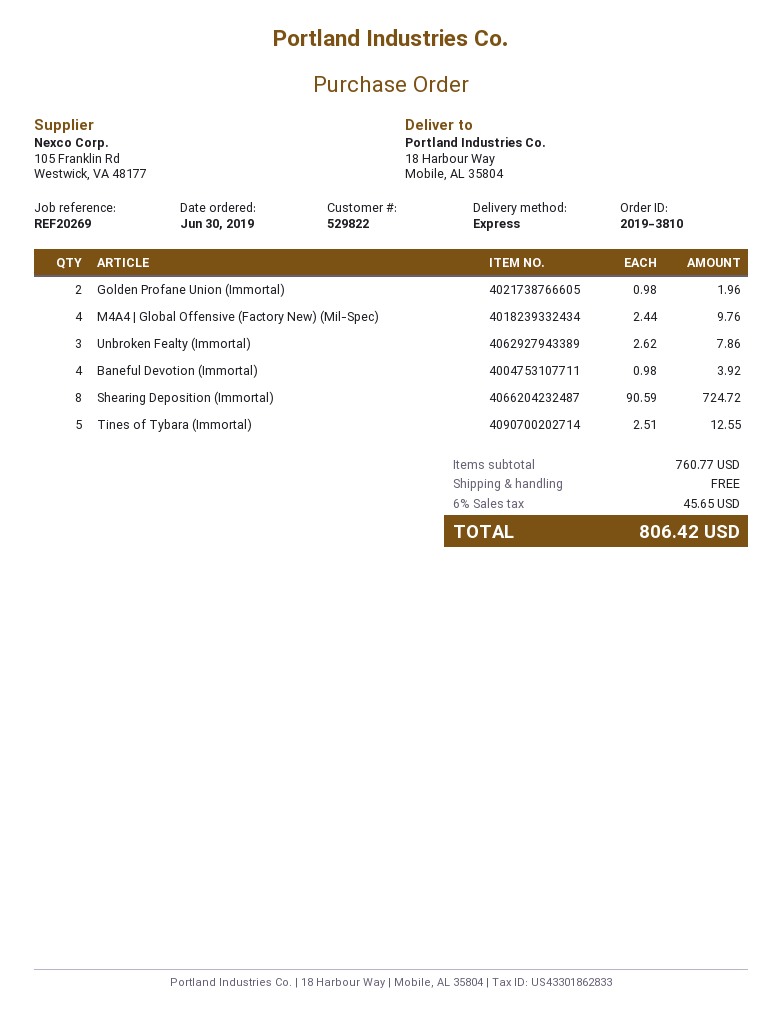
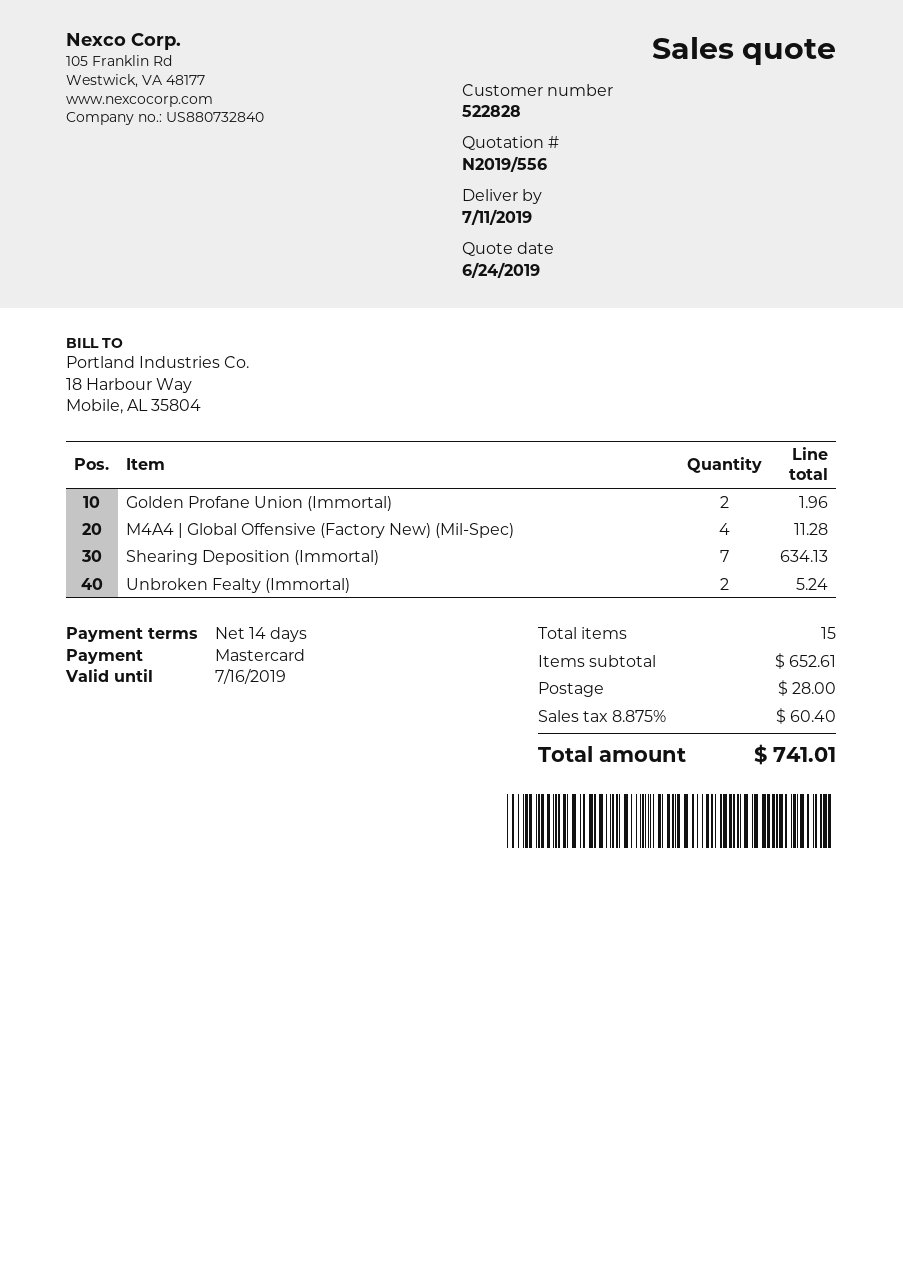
customer number: 529822 -> 522828
M4A4 | Global Offensive (Factory New) (Mil-Spec): 4 for 9.76 -> 4 for 11.28
Unbroken Fealty (Immortal): 3 for 7.86 -> 2 for 5.24
Baneful Devotion (Immortal): 4 for 3.92 -> none
Shearing Deposition (Immortal): 8 for 724.72 -> 7 for 634.13
Tines of Tybara (Immortal): 5 for 12.55 -> none
subtotal: 760.77 -> 652.61
shipping: 0.00 -> 28.00
tax: 6% = 45.65 -> 8.875% = 60.40
total: 806.42 -> 741.01

